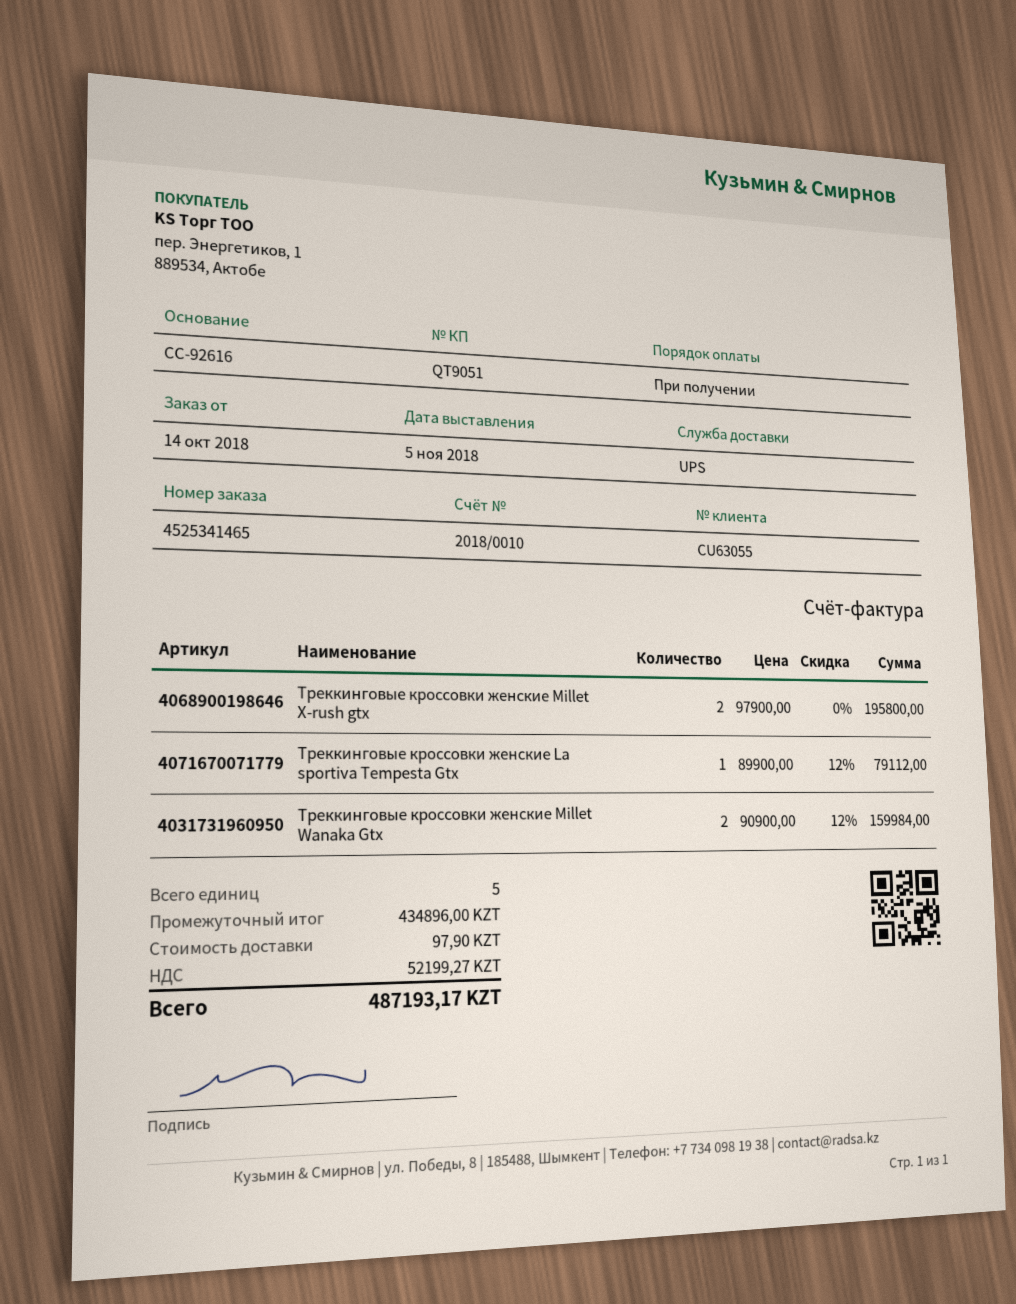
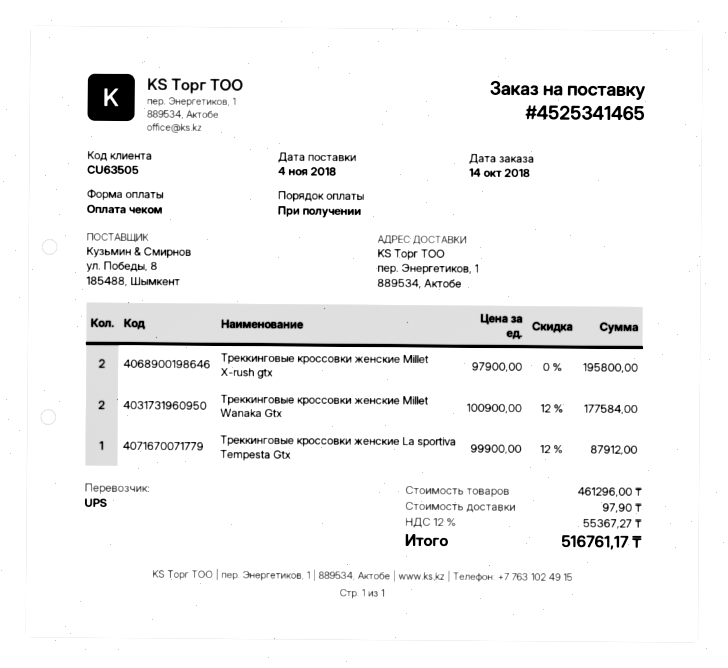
customer number: CU63055 -> CU63505
Треккинговые кроссовки женские La sportiva Tempesta Gtx: 1 x 89900.00 - 12% = 79112.00 -> 1 x 99900.00 - 12% = 87912.00
Треккинговые кроссовки женские Millet Wanaka Gtx: 2 x 90900.00 - 12% = 159984.00 -> 2 x 100900.00 - 12% = 177584.00
subtotal: 434896.00 -> 461296.00
tax: 52199.27 -> 55367.27
total: 487193.17 -> 516761.17

